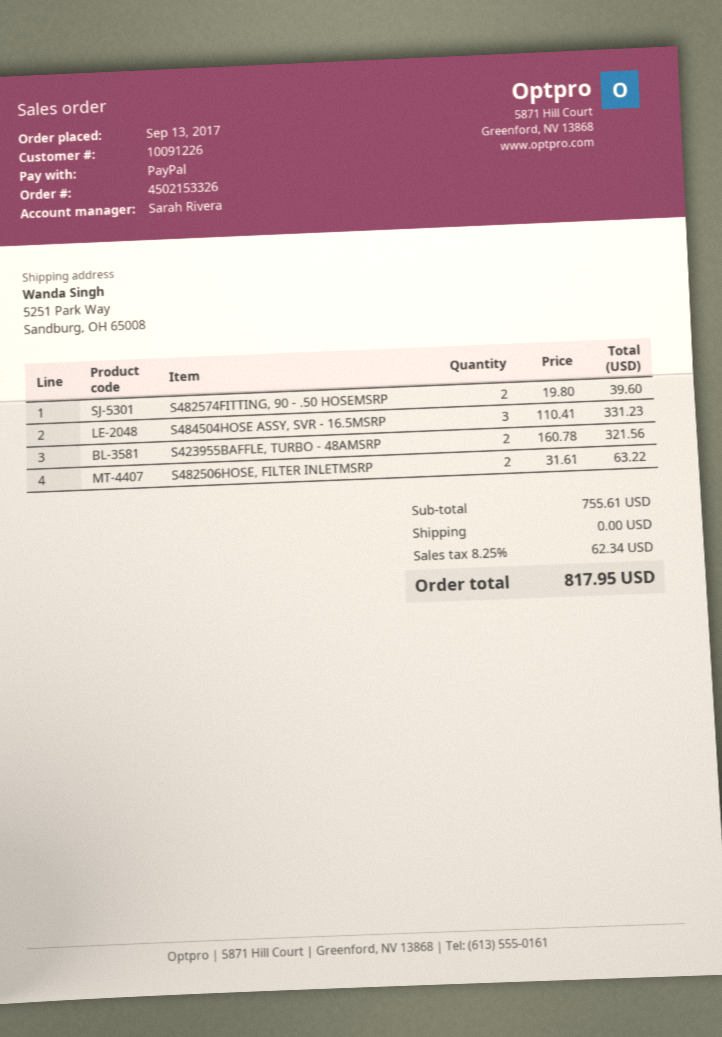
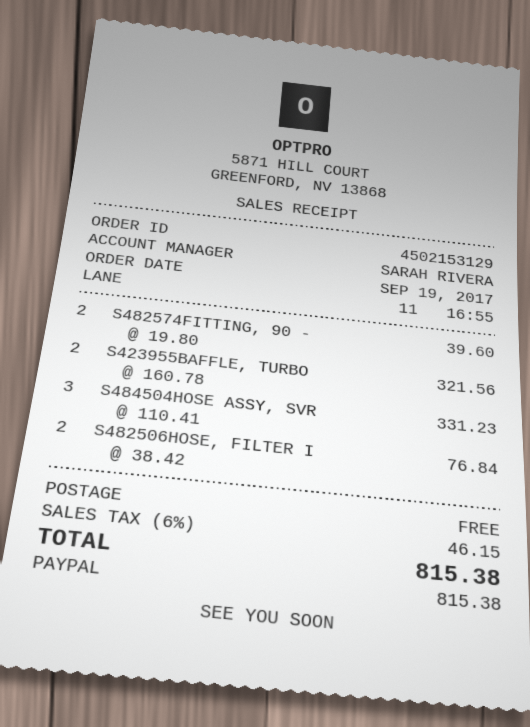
order number: 4502153326 -> 4502153129
order date: 2017-09-13 -> 2017-09-19
S482506HOSE, FILTER INLETMSRP: 2 x 31.61 = 63.22 -> 2 x 38.42 = 76.84
tax: 8.25% = 62.34 -> 6% = 46.15
total: 817.95 -> 815.38

